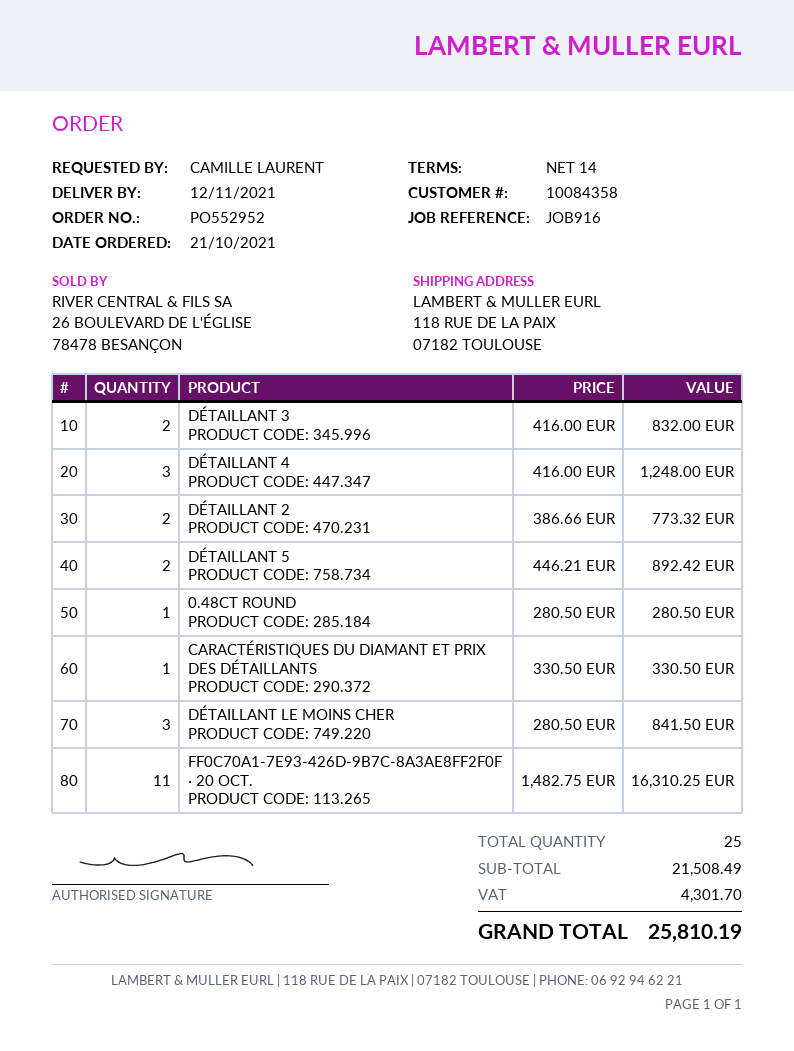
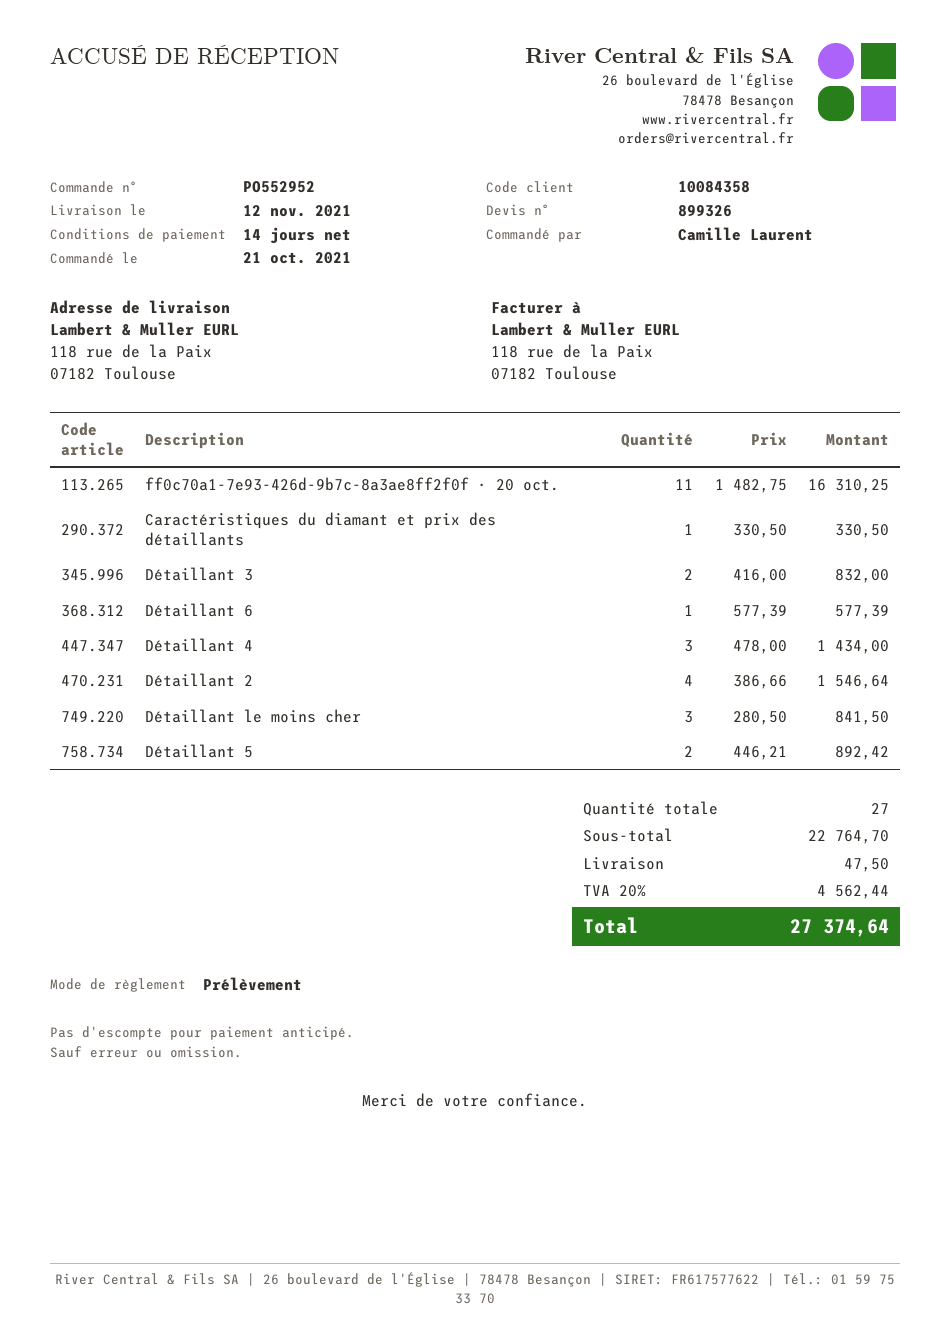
DÉTAILLANT 4: 3 x 416.00 = 1248.00 -> 3 x 478.00 = 1434.00
DÉTAILLANT 2: 2 x 386.66 = 773.32 -> 4 x 386.66 = 1546.64
0.48CT ROUND: 1 x 280.50 = 280.50 -> none
Détaillant 6: none -> 1 x 577.39 = 577.39
total quantity: 25 -> 27
subtotal: 21508.49 -> 22764.70
shipping: none -> 47.50
tax: 4301.70 -> 4562.44
total: 25810.19 -> 27374.64

